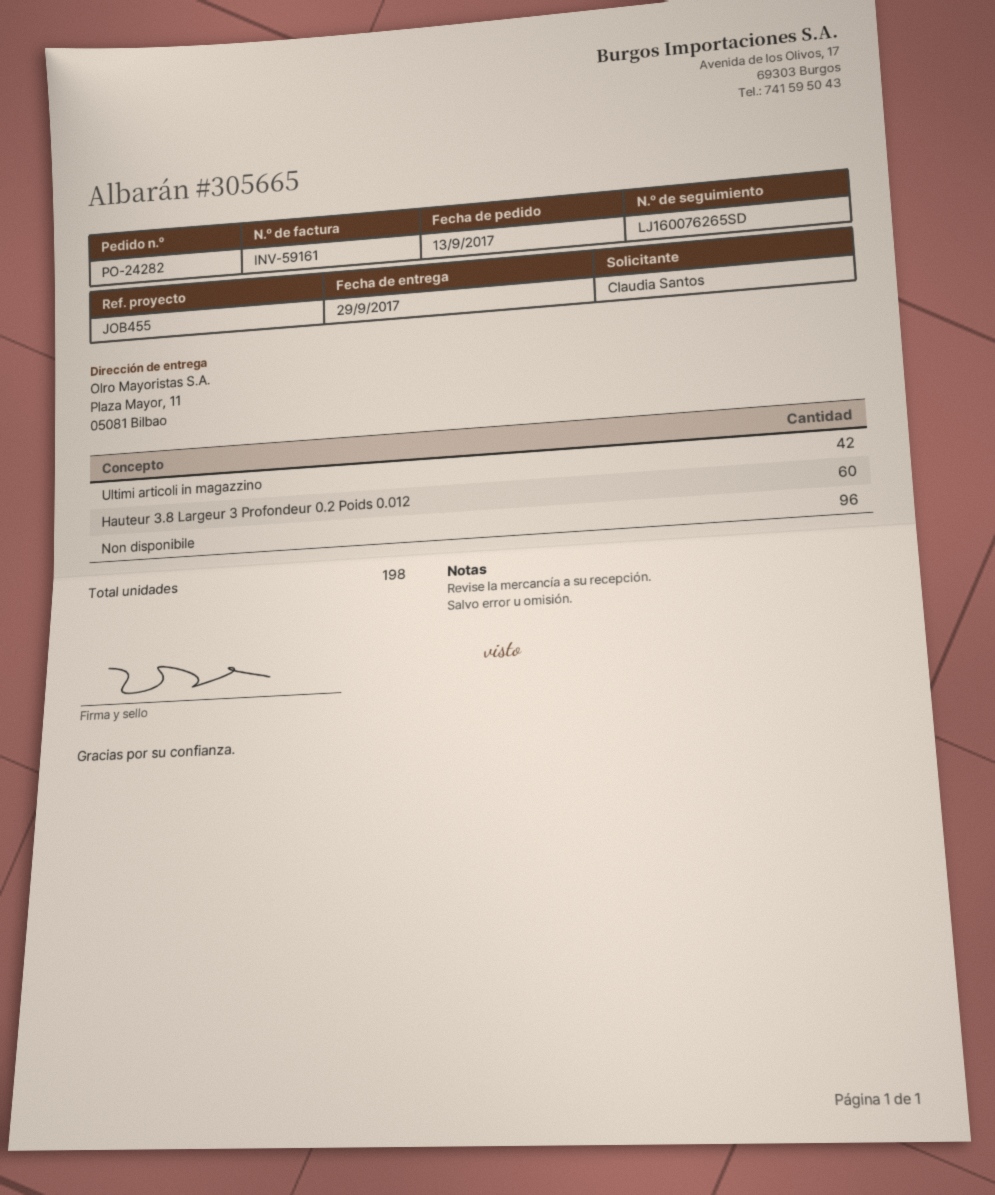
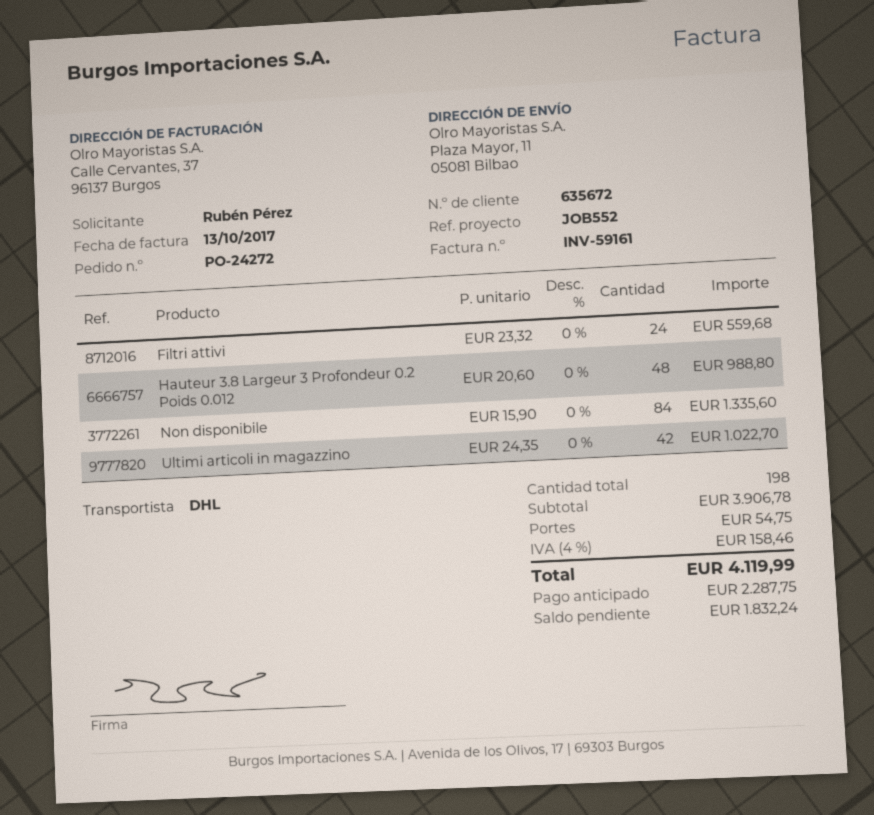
order number: PO-24282 -> PO-24272
reference: JOB455 -> JOB552
ordered by: Claudia Santos -> Rubén Pérez
Hauteur 3.8 Largeur 3 Profondeur 0.2 Poids 0.012: 60 -> 48
Non disponibile: 96 -> 84
Filtri attivi: none -> 24

